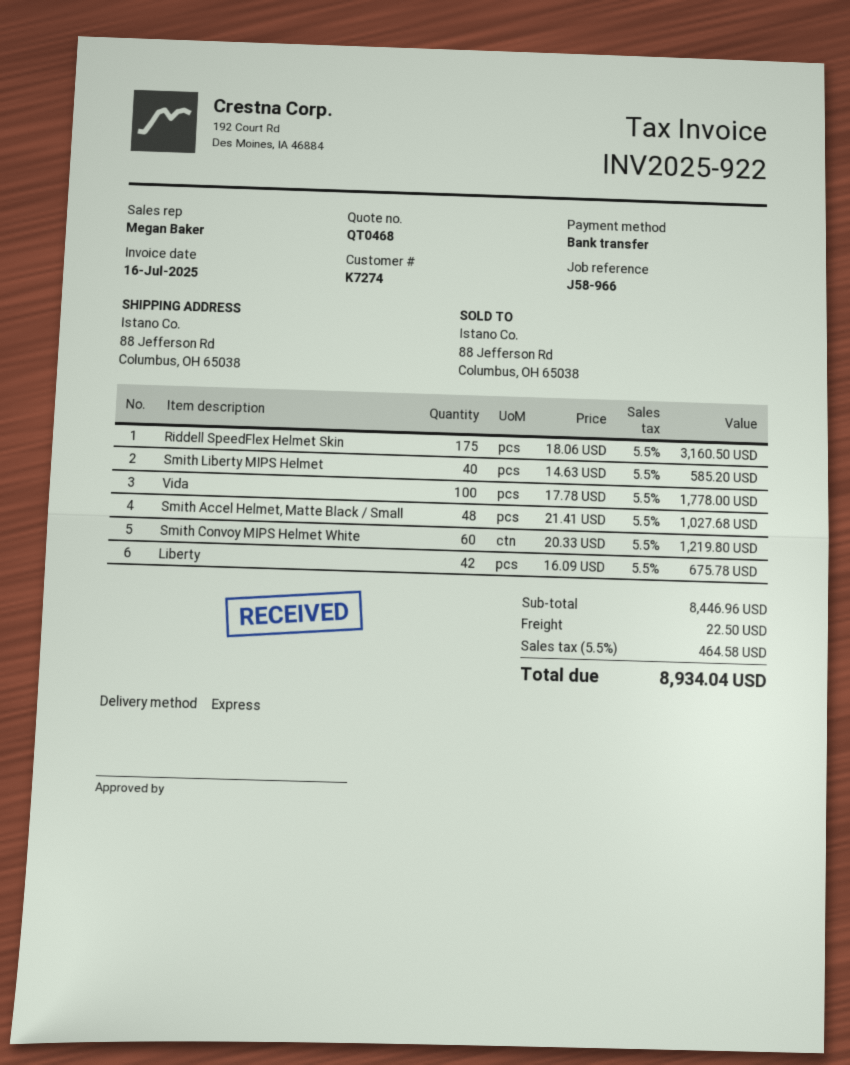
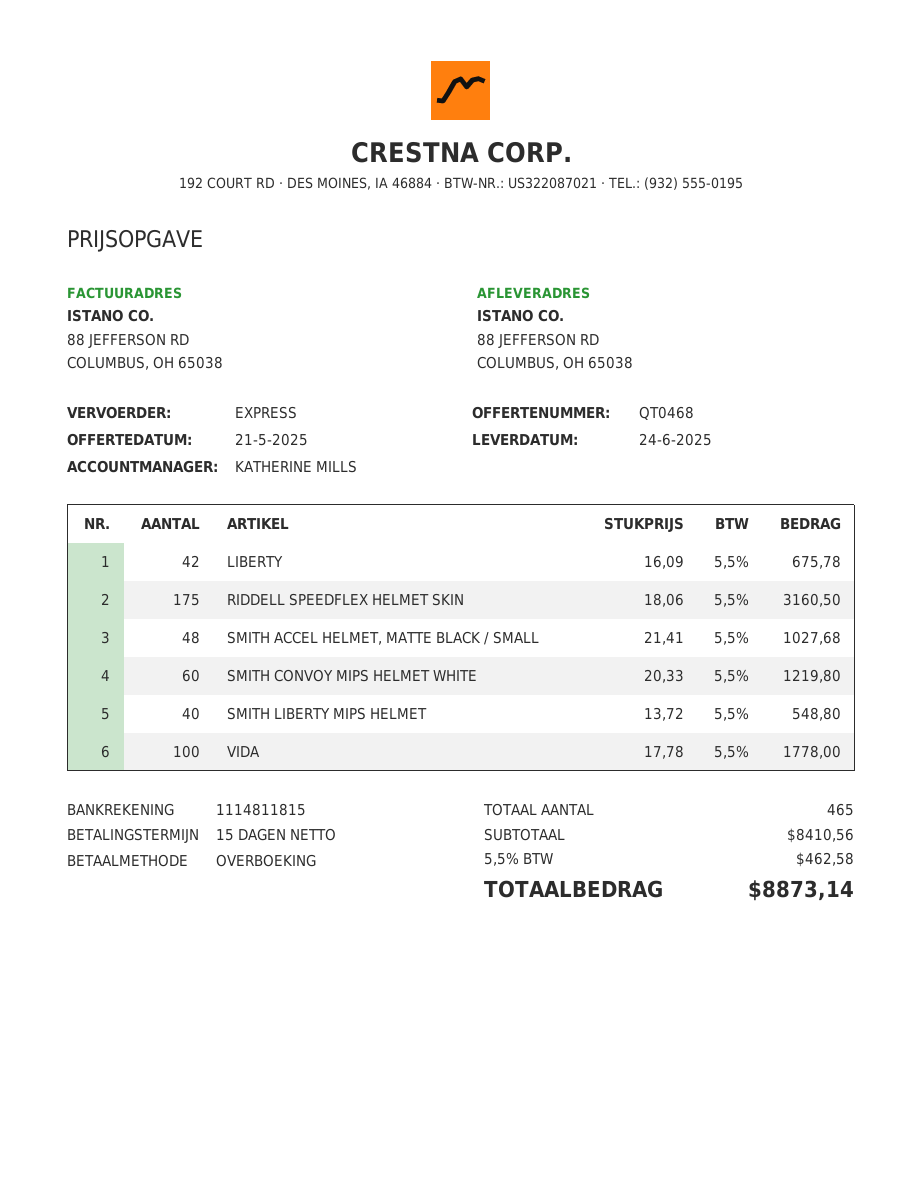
sales rep: Megan Baker -> KATHERINE MILLS
Smith Liberty MIPS Helmet: 40 x 14.63 = 585.20 -> 40 x 13.72 = 548.80
subtotal: 8446.96 -> 8410.56
shipping: 22.50 -> none
tax: 5.5% = 464.58 -> 5.5% = 462.58
total: 8934.04 -> 8873.14

